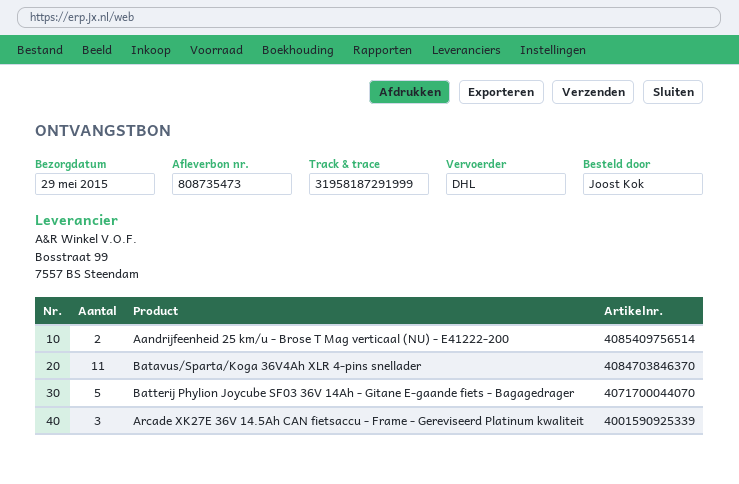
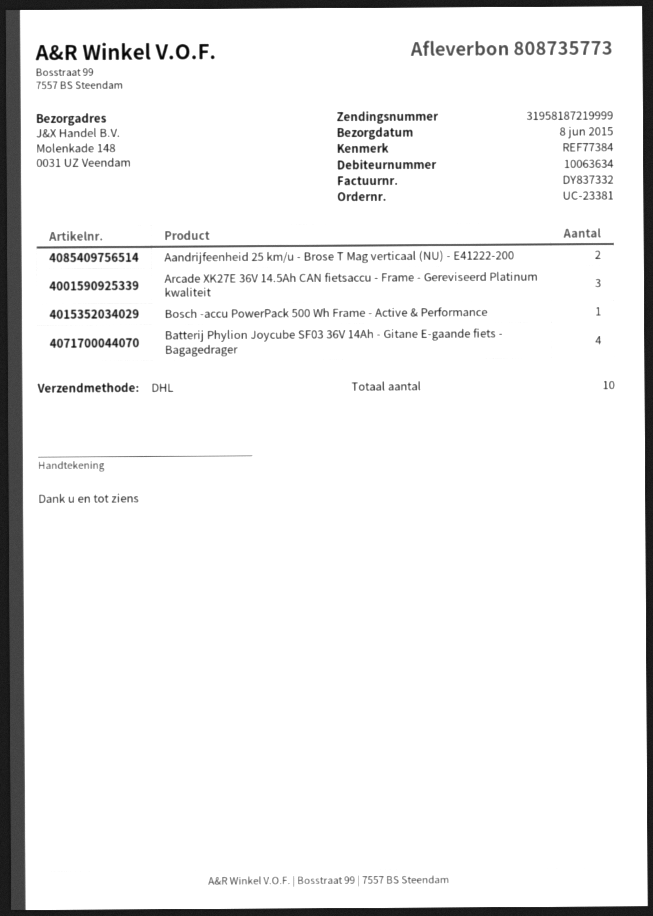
delivery note number: 808735473 -> 808735773
delivery date: 2015-05-29 -> 2015-06-08
tracking number: 31958187291999 -> 31958187219999
Batavus/Sparta/Koga 36V4Ah XLR 4-pins snellader: 11 -> none
Batterij Phylion Joycube SF03 36V 14Ah - Gitane E-gaande fiets - Bagagedrager: 5 -> 4
Bosch -accu PowerPack 500 Wh Frame - Active & Performance: none -> 1

